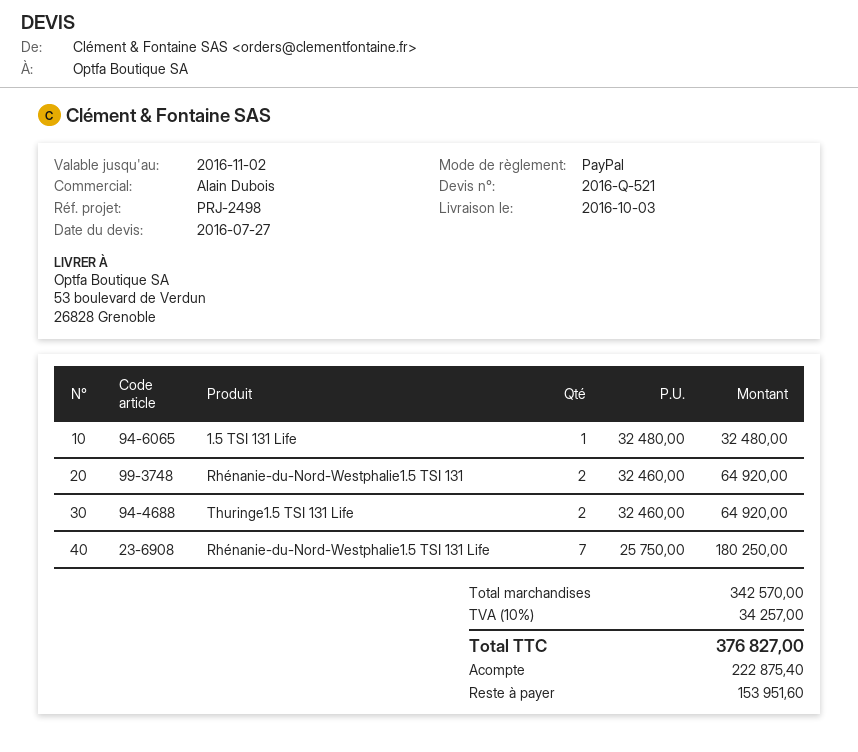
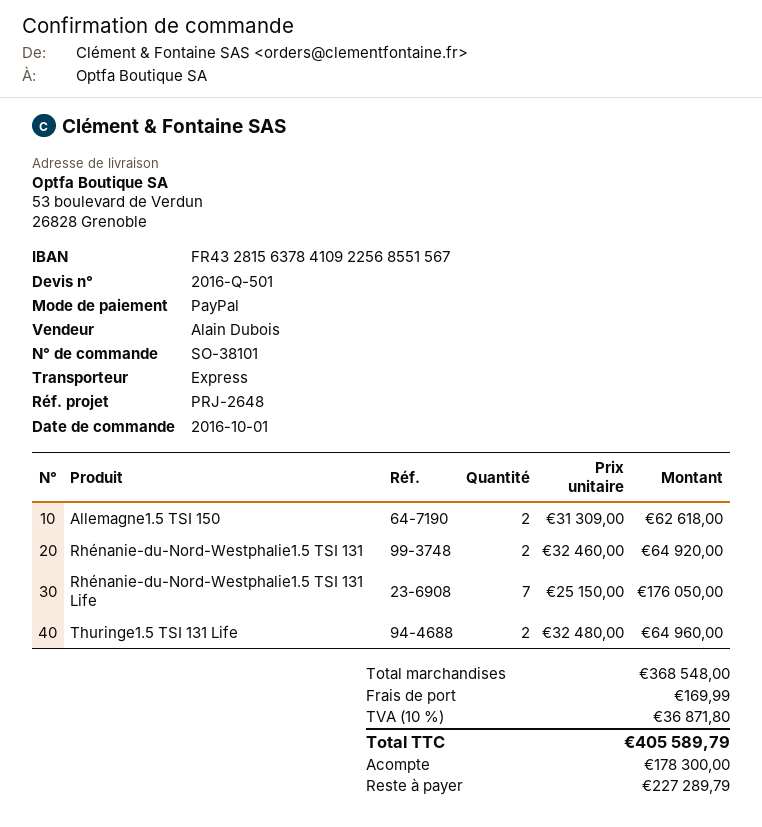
quote number: 2016-Q-521 -> 2016-Q-501
reference: PRJ-2498 -> PRJ-2648
1.5 TSI 131 Life: 1 x 32480.00 = 32480.00 -> none
Thuringe1.5 TSI 131 Life: 2 x 32460.00 = 64920.00 -> 2 x 32480.00 = 64960.00
Rhénanie-du-Nord-Westphalie1.5 TSI 131 Life: 7 x 25750.00 = 180250.00 -> 7 x 25150.00 = 176050.00
Allemagne1.5 TSI 150: none -> 2 x 31309.00 = 62618.00
subtotal: 342570.00 -> 368548.00
shipping: none -> 169.99
tax: 10% = 34257.00 -> 10% = 36871.80
total: 376827.00 -> 405589.79
deposit: 222875.40 -> 178300.00
balance: 153951.60 -> 227289.79

